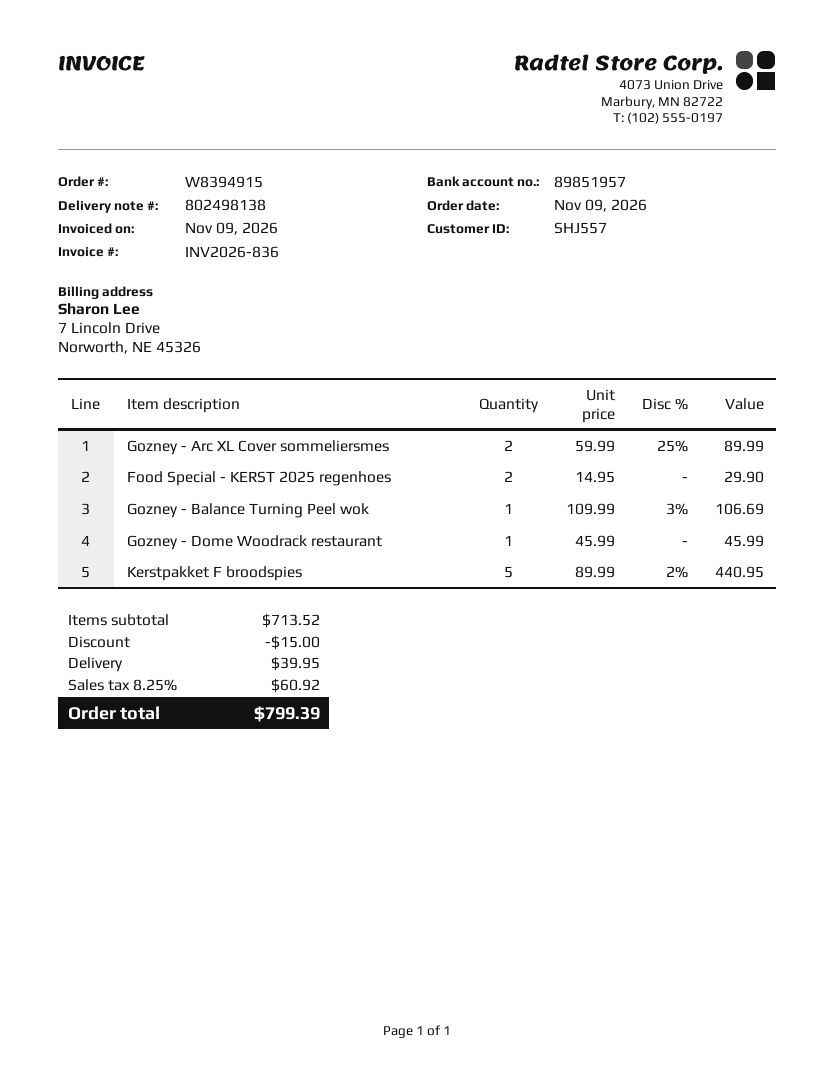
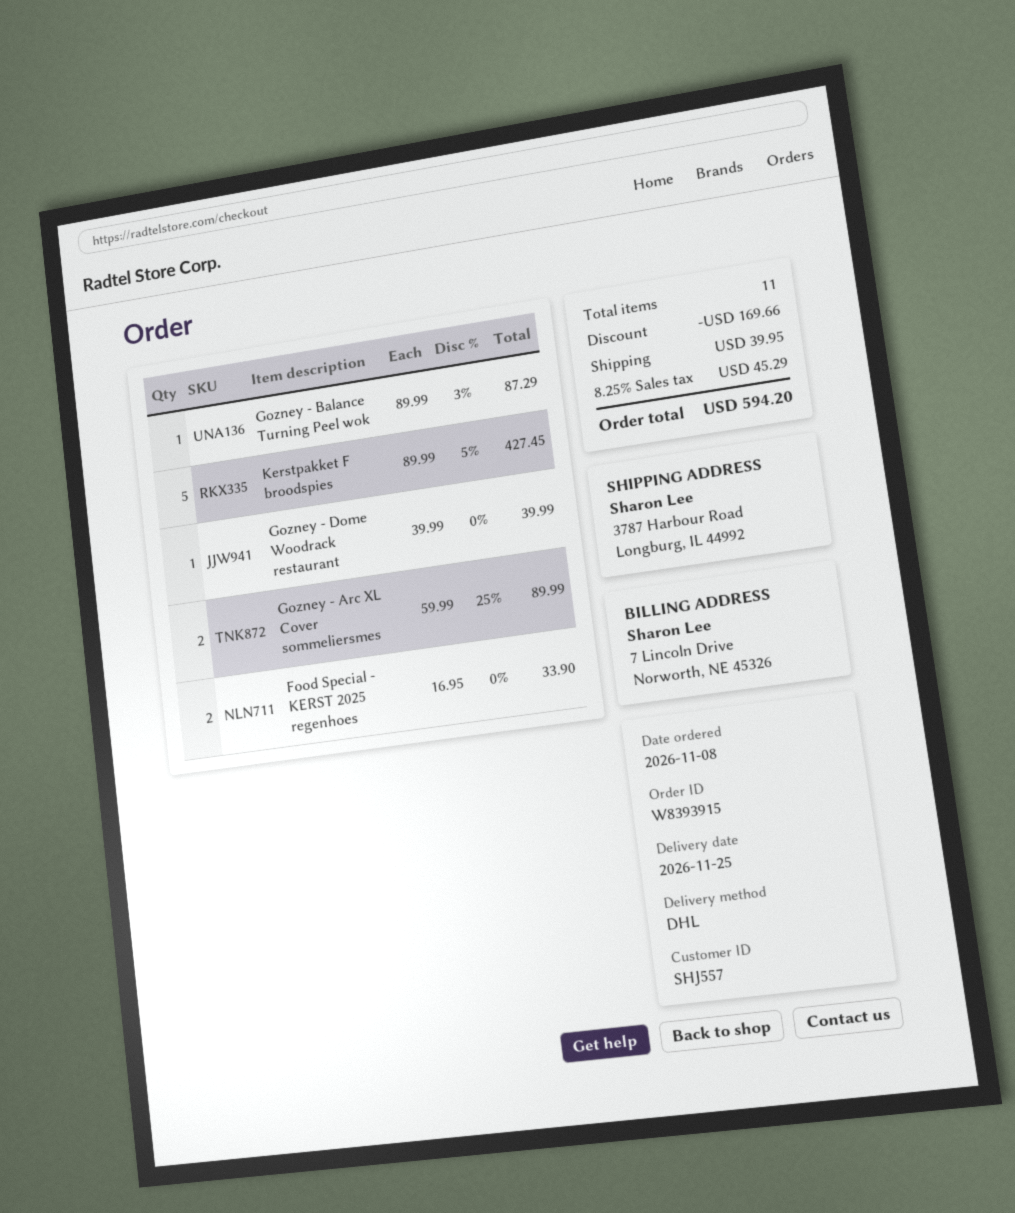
order number: W8394915 -> W8393915
order date: 2026-11-09 -> 2026-11-08
Food Special - KERST 2025 regenhoes: 2 x 14.95 = 29.90 -> 2 x 16.95 = 33.90
Gozney - Balance Turning Peel wok: 1 x 109.99 - 3% = 106.69 -> 1 x 89.99 - 3% = 87.29
Gozney - Dome Woodrack restaurant: 1 x 45.99 = 45.99 -> 1 x 39.99 = 39.99
Kerstpakket F broodspies: 5 x 89.99 - 2% = 440.95 -> 5 x 89.99 - 5% = 427.45
discount: 15.00 -> 169.66
tax: 8.25% = 60.92 -> 8.25% = 45.29
total: 799.39 -> 594.20

